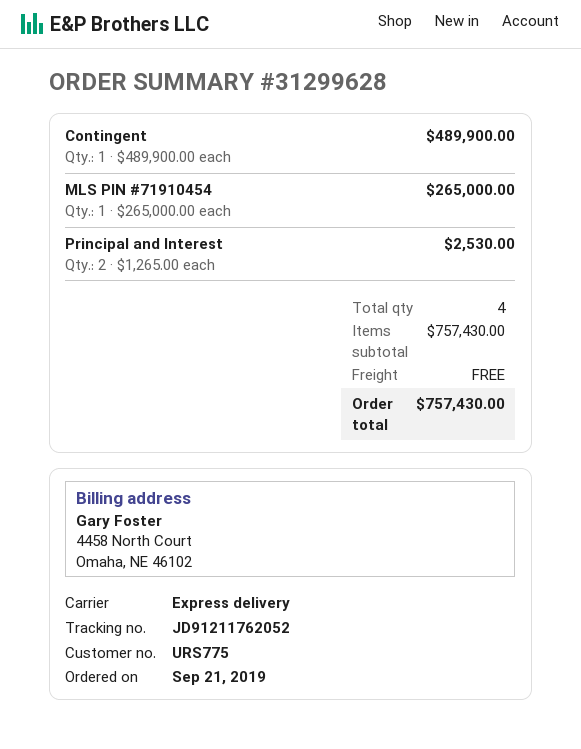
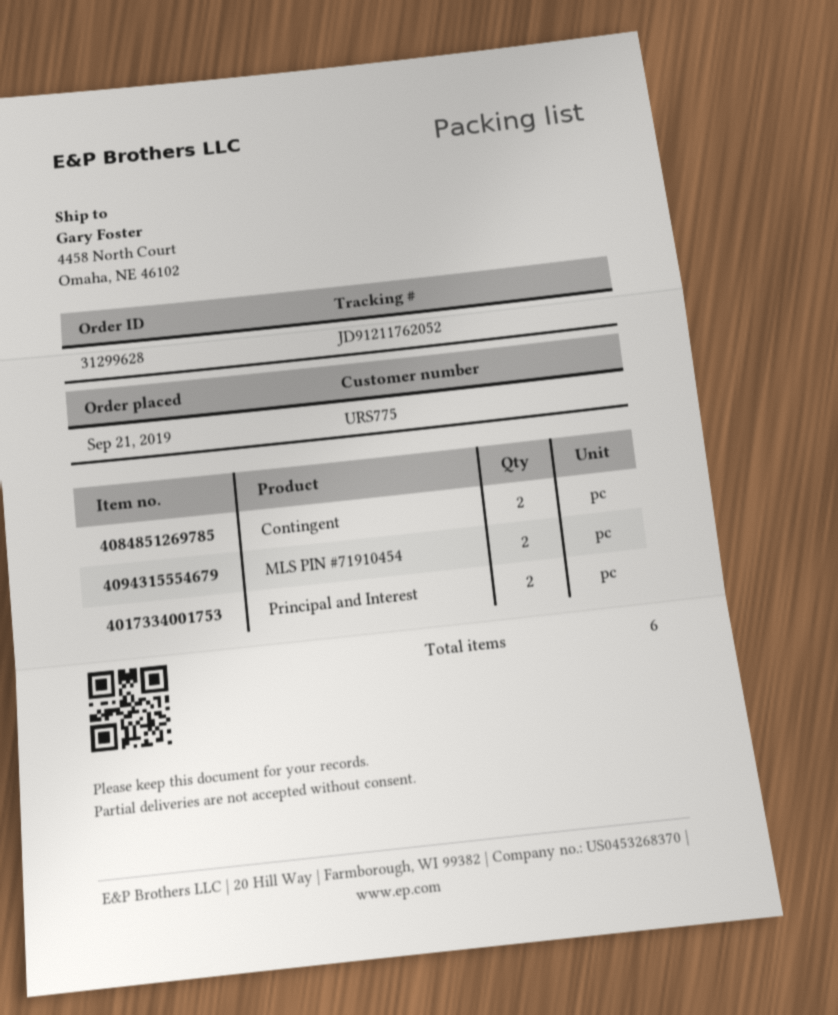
Contingent: 1 -> 2
MLS PIN #71910454: 1 -> 2
total quantity: 4 -> 6

